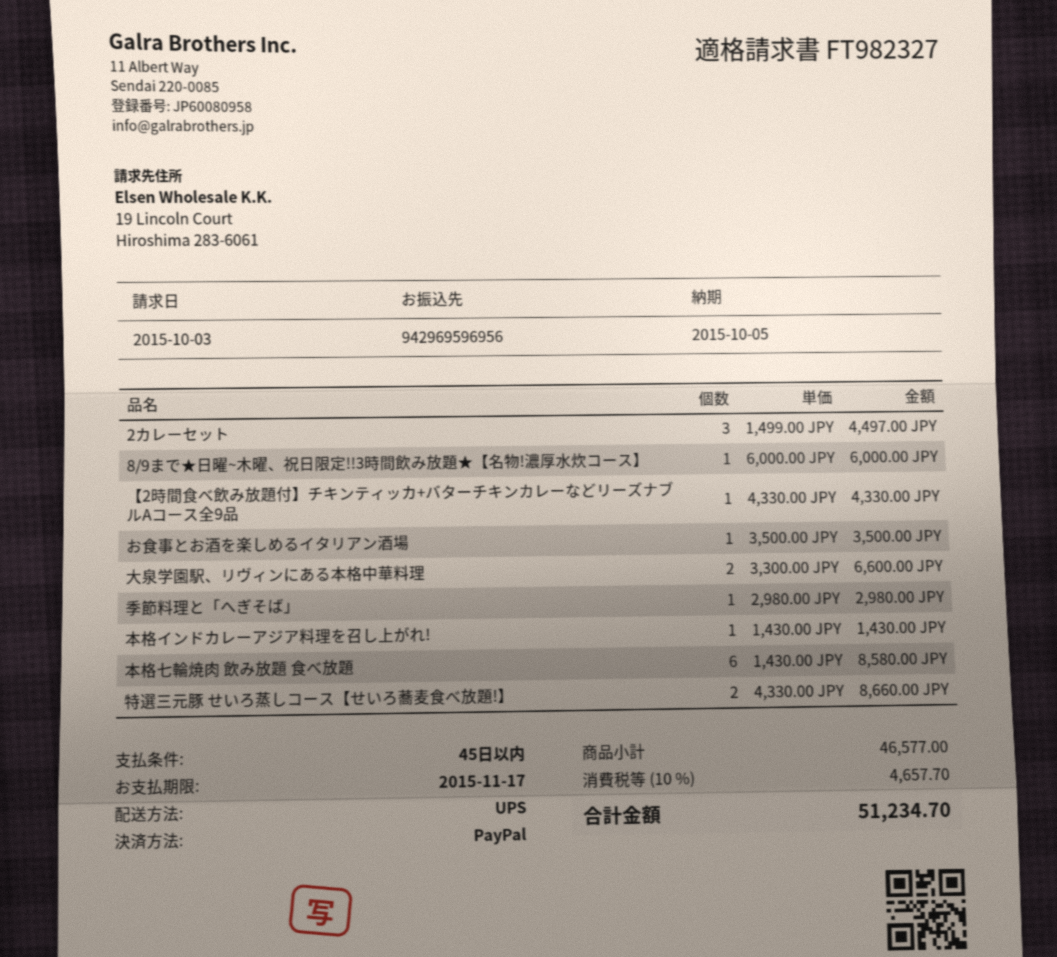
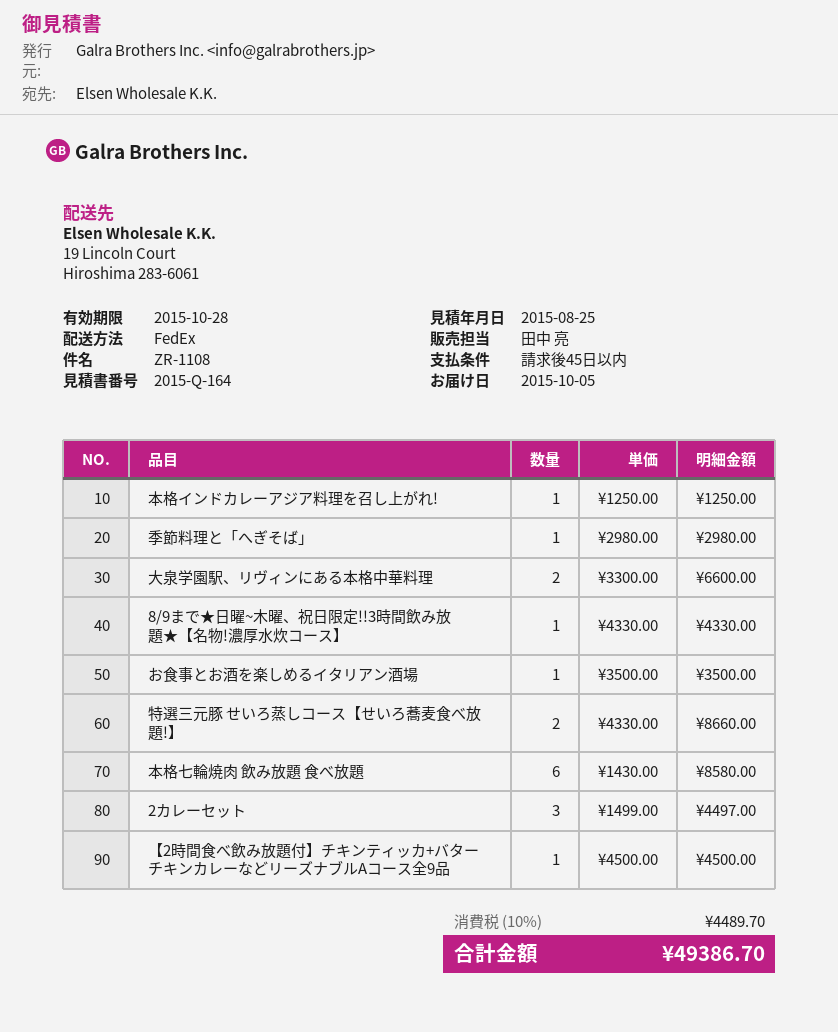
shipping method: UPS -> FedEx
8/9まで★日曜~木曜、祝日限定!!3時間飲み放題★【名物!濃厚水炊コース】: 1 x 6000.00 = 6000.00 -> 1 x 4330.00 = 4330.00
【2時間食べ飲み放題付】チキンティッカ+バターチキンカレーなどリーズナブルAコース全9品: 1 x 4330.00 = 4330.00 -> 1 x 4500.00 = 4500.00
本格インドカレーアジア料理を召し上がれ!: 1 x 1430.00 = 1430.00 -> 1 x 1250.00 = 1250.00
tax: 10% = 4657.70 -> 10% = 4489.70
total: 51234.70 -> 49386.70

